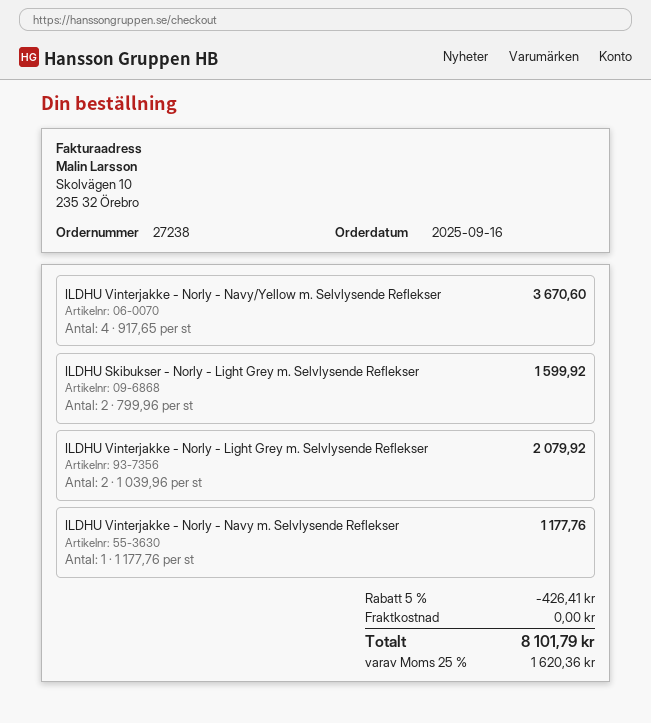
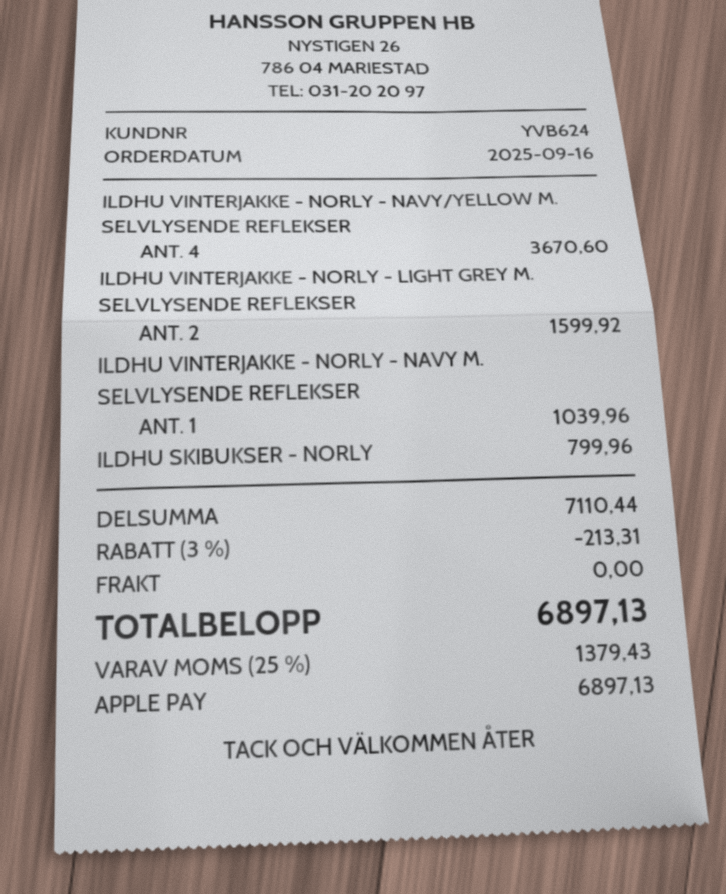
ILDHU Skibukser - Norly - Light Grey m. Selvlysende Reflekser: 2 for 1599.92 -> 1 for 799.96
ILDHU Vinterjakke - Norly - Light Grey m. Selvlysende Reflekser: 2 for 2079.92 -> 2 for 1599.92
ILDHU Vinterjakke - Norly - Navy m. Selvlysende Reflekser: 1 for 1177.76 -> 1 for 1039.96
discount: 5% = 426.41 -> 3% = 213.31
tax: 25% = 1620.36 -> 25% = 1379.43
total: 8101.79 -> 6897.13

